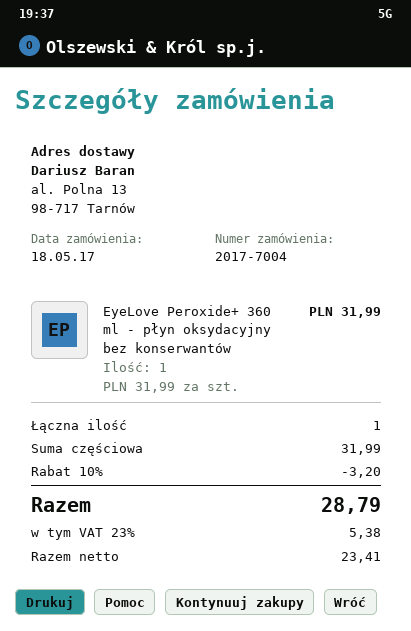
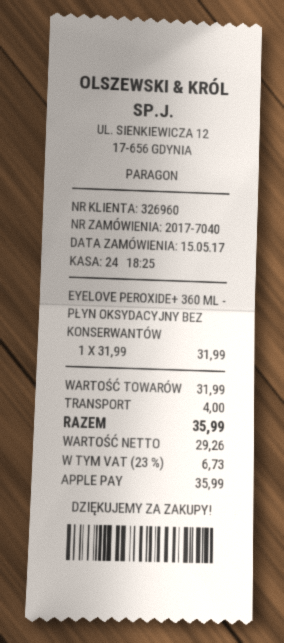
order number: 2017-7004 -> 2017-7040
order date: 2017-05-18 -> 2017-05-15
discount: 10% = 3.20 -> none
shipping: none -> 4.00
net: 23.41 -> 29.26
tax: 23% = 5.38 -> 23% = 6.73
total: 28.79 -> 35.99

